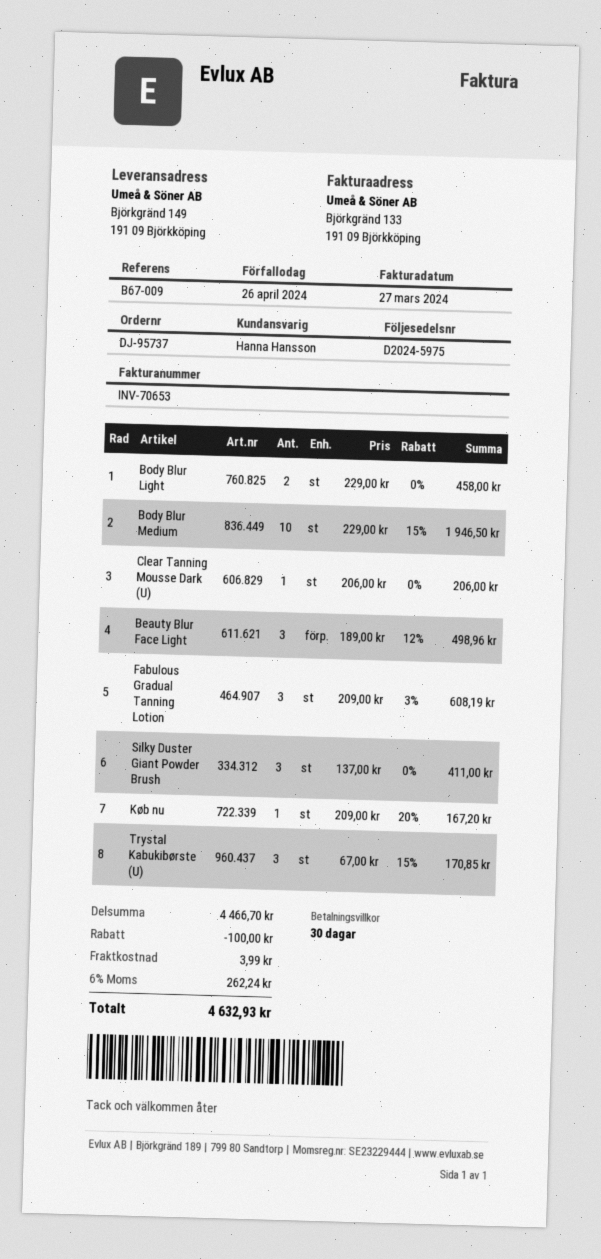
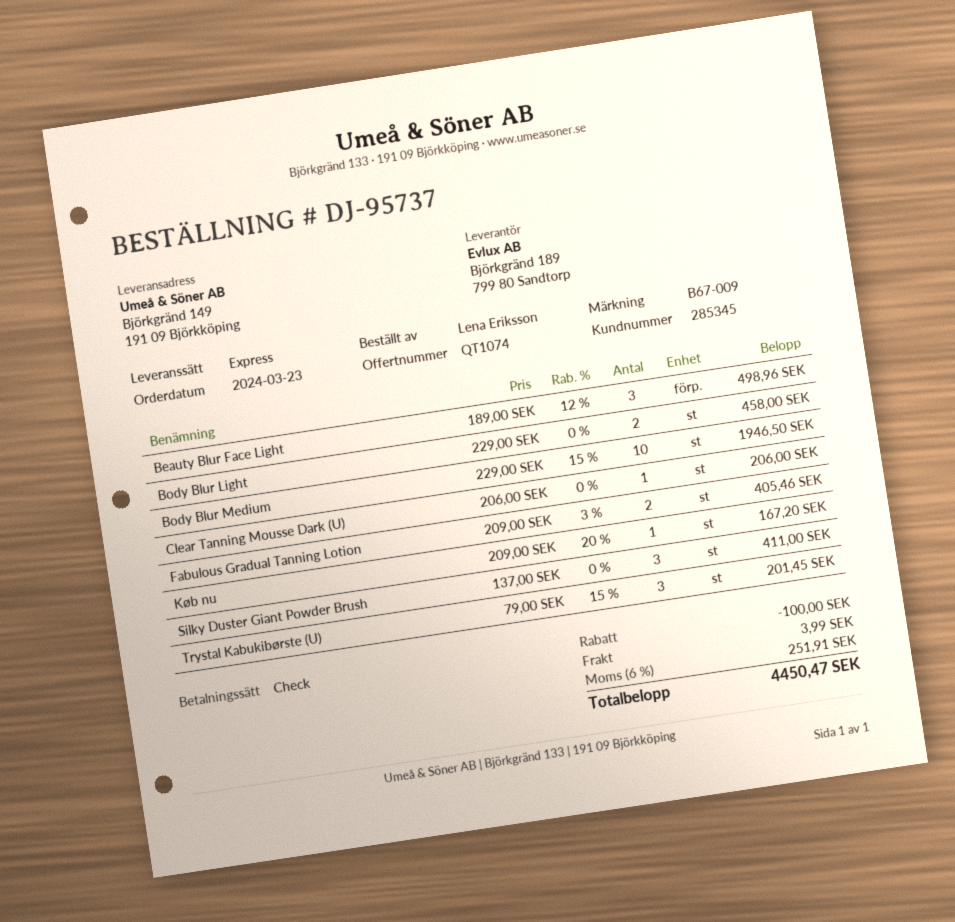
Fabulous Gradual Tanning Lotion: 3 x 209.00 - 3% = 608.19 -> 2 x 209.00 - 3% = 405.46
Trystal Kabukibørste (U): 3 x 67.00 - 15% = 170.85 -> 3 x 79.00 - 15% = 201.45
tax: 6% = 262.24 -> 6% = 251.91
total: 4632.93 -> 4450.47

